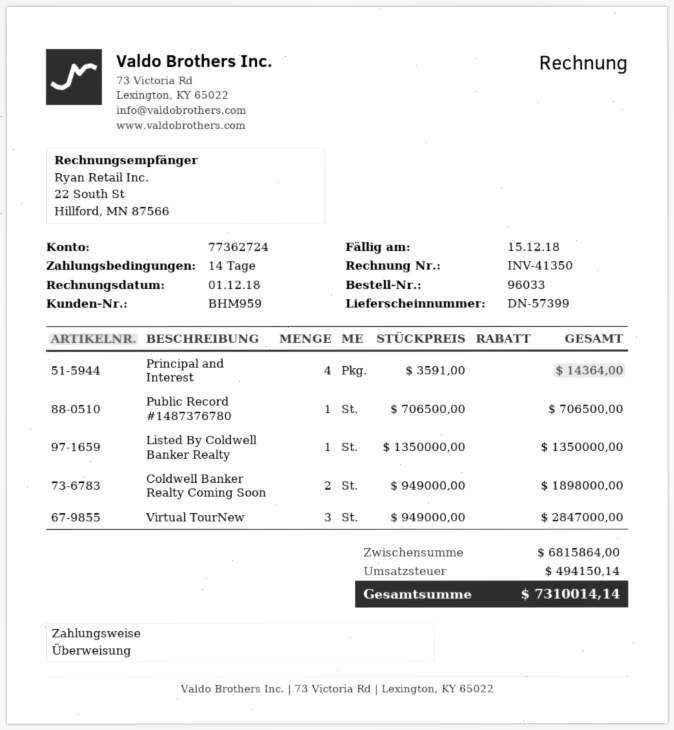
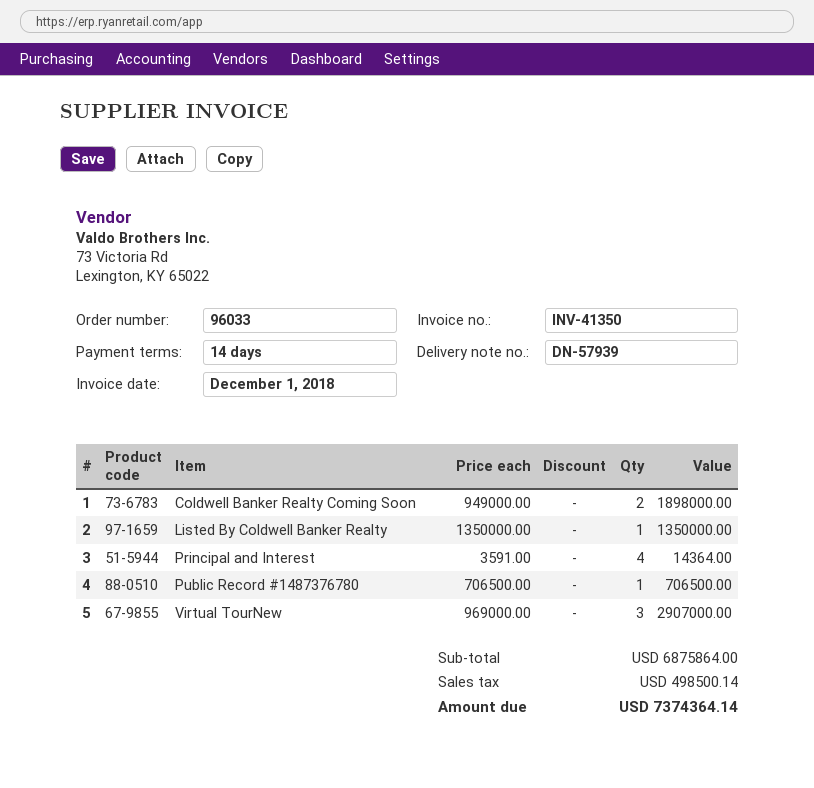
delivery note number: DN-57399 -> DN-57939
Virtual TourNew: 3 x 949000.00 = 2847000.00 -> 3 x 969000.00 = 2907000.00
subtotal: 6815864.00 -> 6875864.00
tax: 494150.14 -> 498500.14
total: 7310014.14 -> 7374364.14

